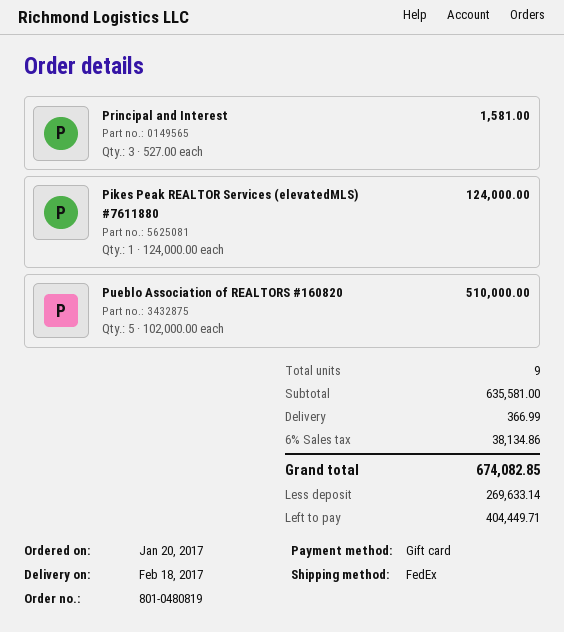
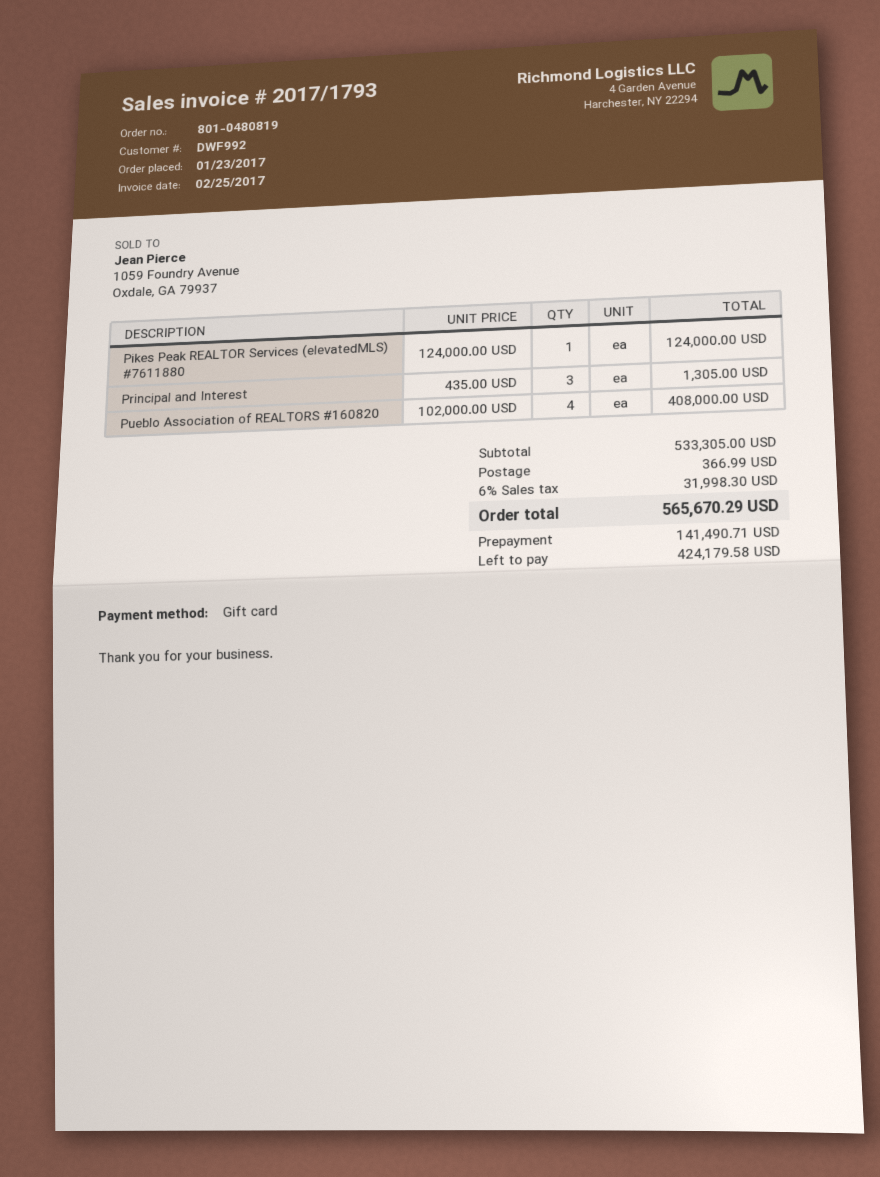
order date: 2017-01-20 -> 2017-01-23
Principal and Interest: 3 x 527.00 = 1581.00 -> 3 x 435.00 = 1305.00
Pueblo Association of REALTORS #160820: 5 x 102000.00 = 510000.00 -> 4 x 102000.00 = 408000.00
subtotal: 635581.00 -> 533305.00
tax: 6% = 38134.86 -> 6% = 31998.30
total: 674082.85 -> 565670.29
deposit: 269633.14 -> 141490.71
balance: 404449.71 -> 424179.58

